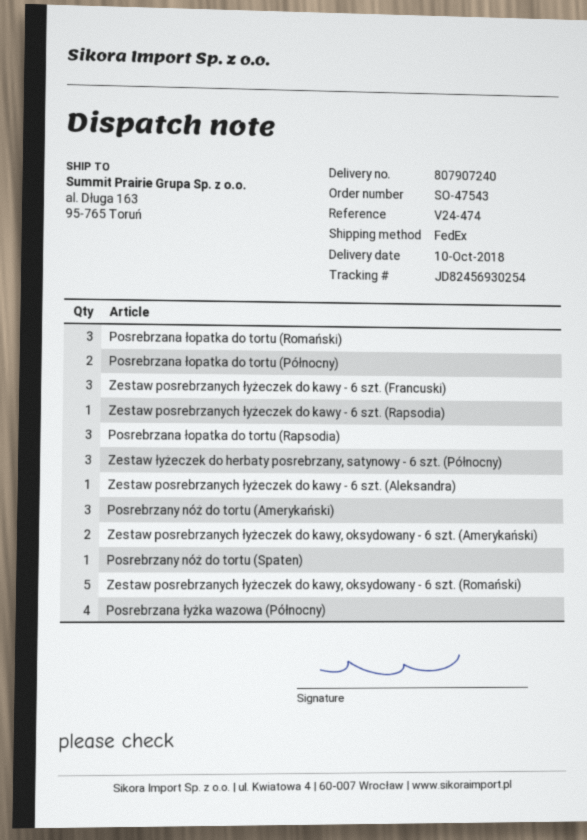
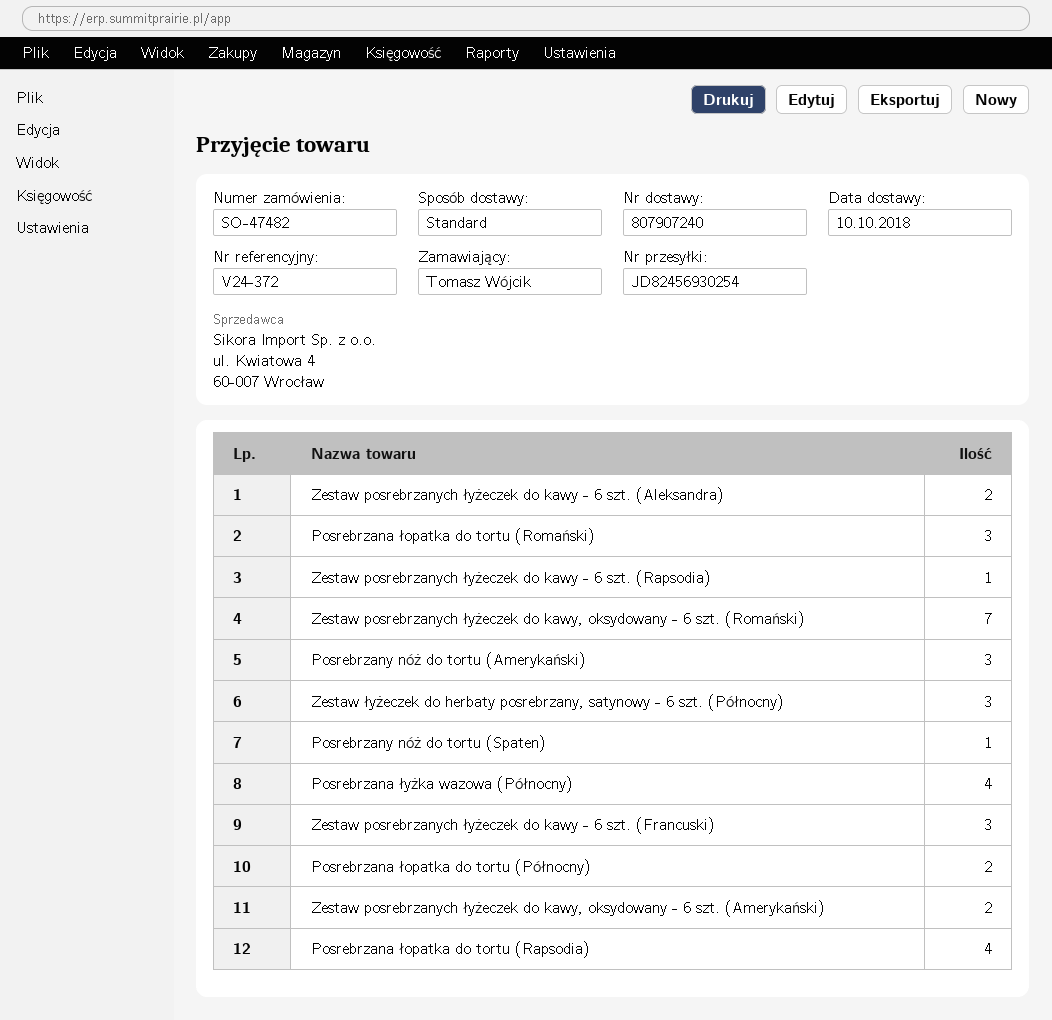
order number: SO-47543 -> SO-47482
reference: V24-474 -> V24-372
shipping method: FedEx -> standard
Posrebrzana łopatka do tortu (Rapsodia): 3 -> 4
Zestaw posrebrzanych łyżeczek do kawy - 6 szt. (Aleksandra): 1 -> 2
Zestaw posrebrzanych łyżeczek do kawy, oksydowany - 6 szt. (Romański): 5 -> 7

